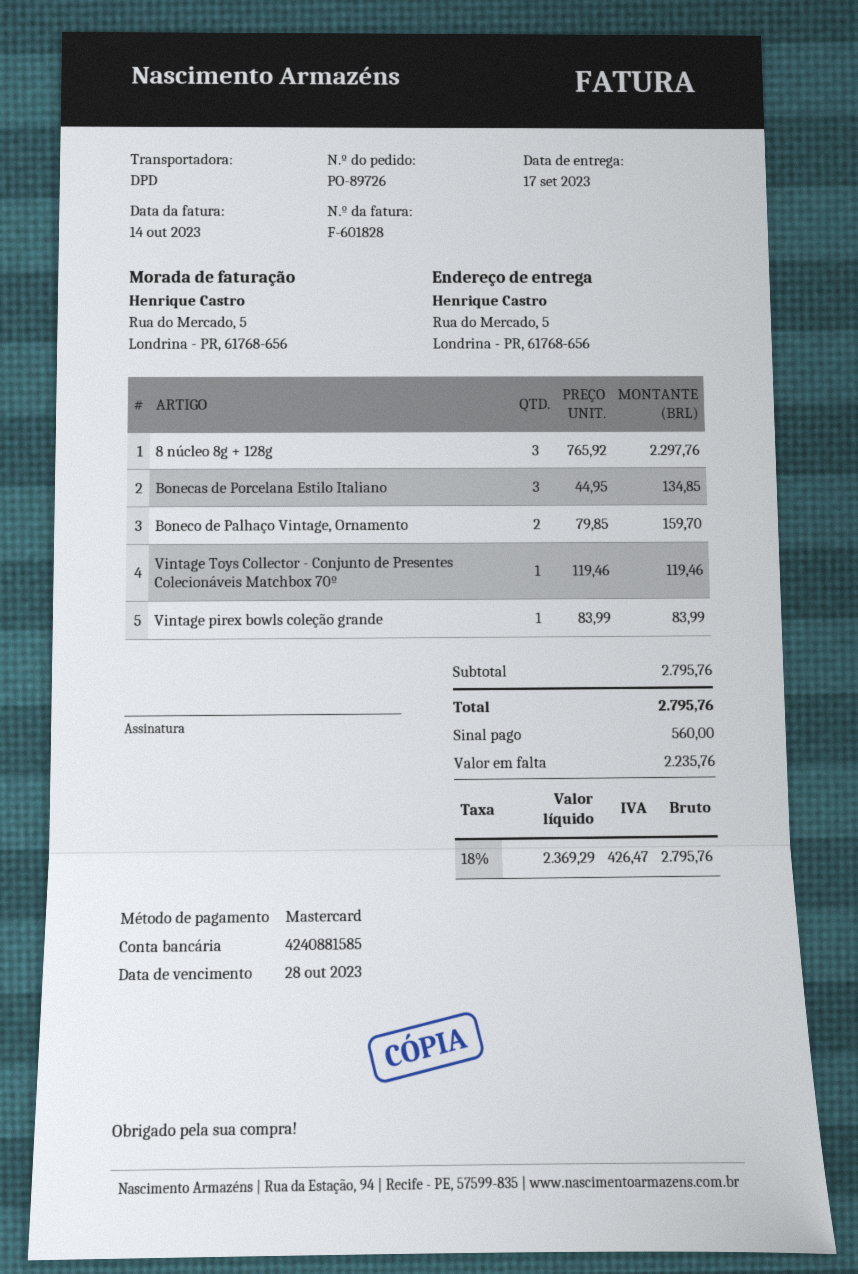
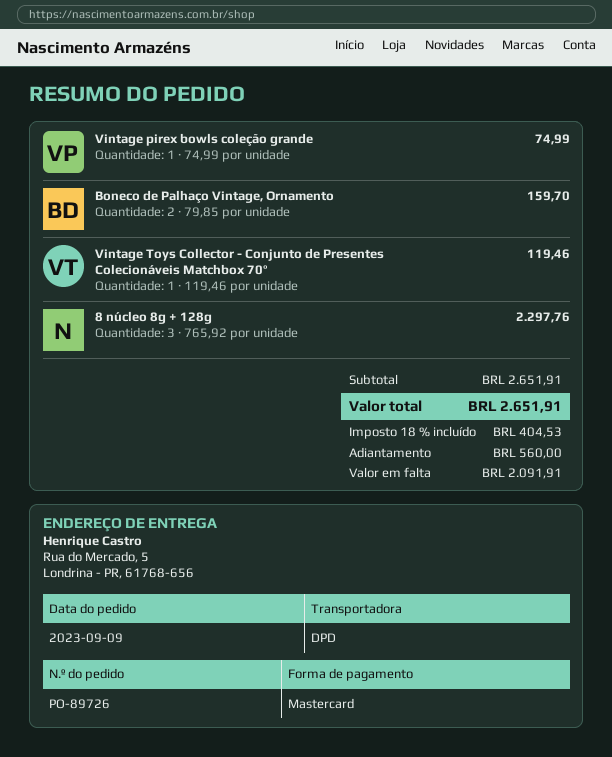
Bonecas de Porcelana Estilo Italiano: 3 x 44.95 = 134.85 -> none
Vintage pirex bowls coleção grande: 1 x 83.99 = 83.99 -> 1 x 74.99 = 74.99
subtotal: 2795.76 -> 2651.91
tax: 18% = 426.47 -> 18% = 404.53
total: 2795.76 -> 2651.91
balance: 2235.76 -> 2091.91

